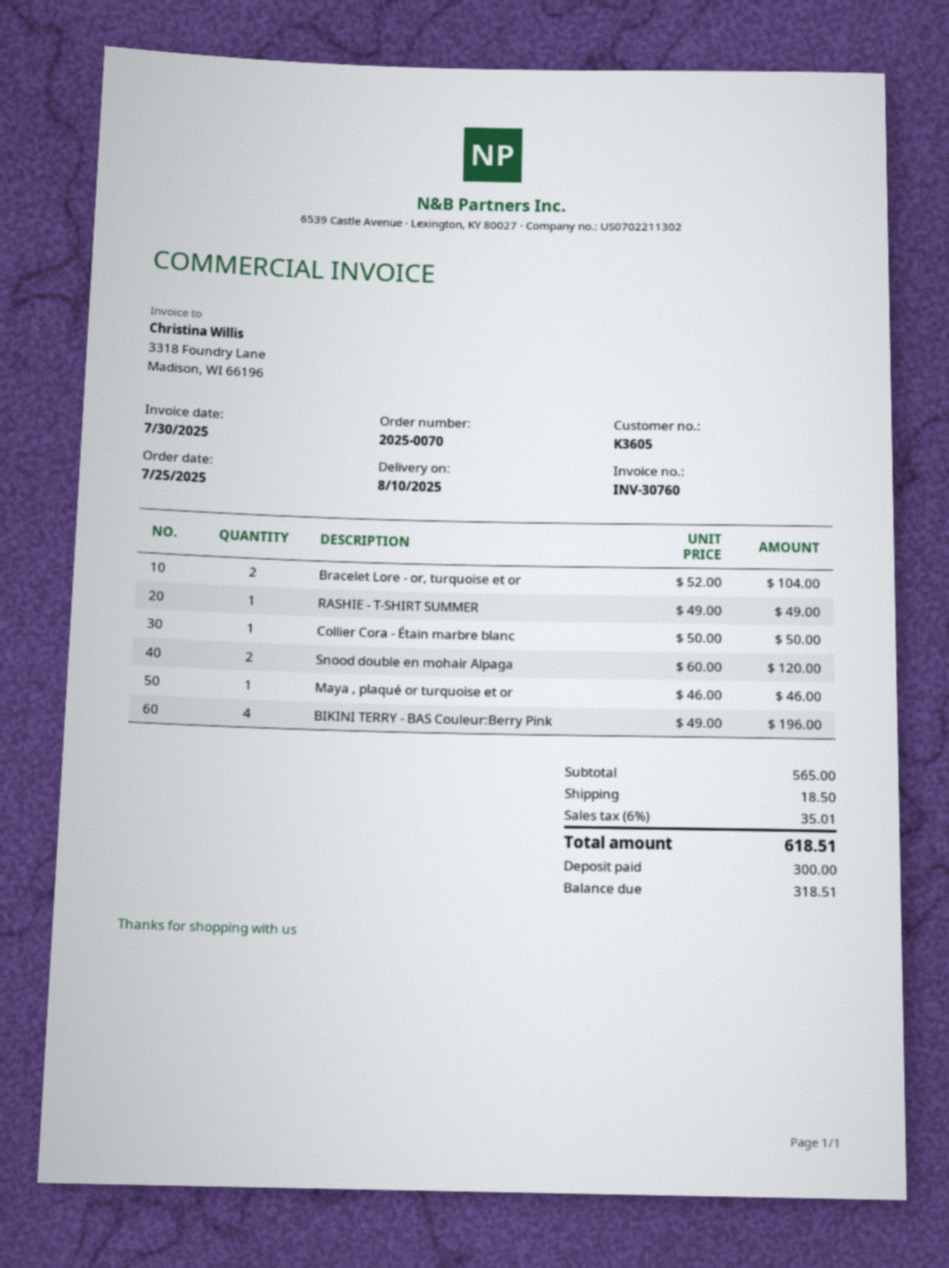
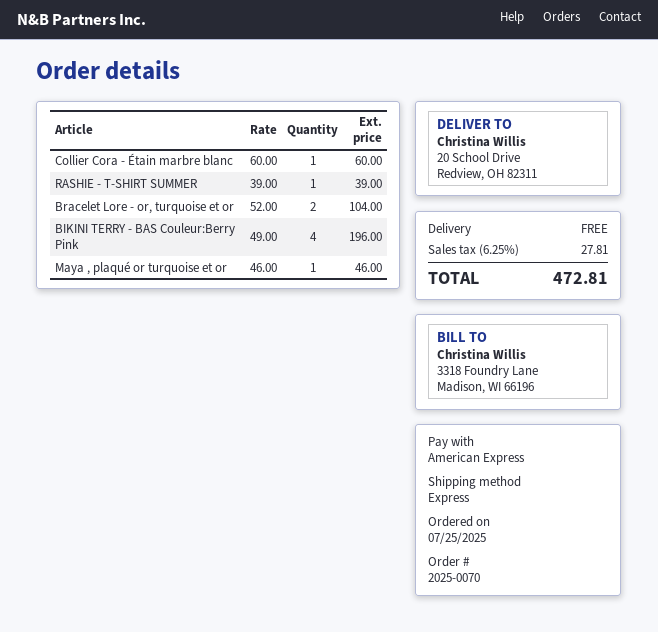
RASHIE - T-SHIRT SUMMER: 1 x 49.00 = 49.00 -> 1 x 39.00 = 39.00
Collier Cora - Étain marbre blanc: 1 x 50.00 = 50.00 -> 1 x 60.00 = 60.00
Snood double en mohair Alpaga: 2 x 60.00 = 120.00 -> none
shipping: 18.50 -> 0.00
tax: 6% = 35.01 -> 6.25% = 27.81
total: 618.51 -> 472.81

